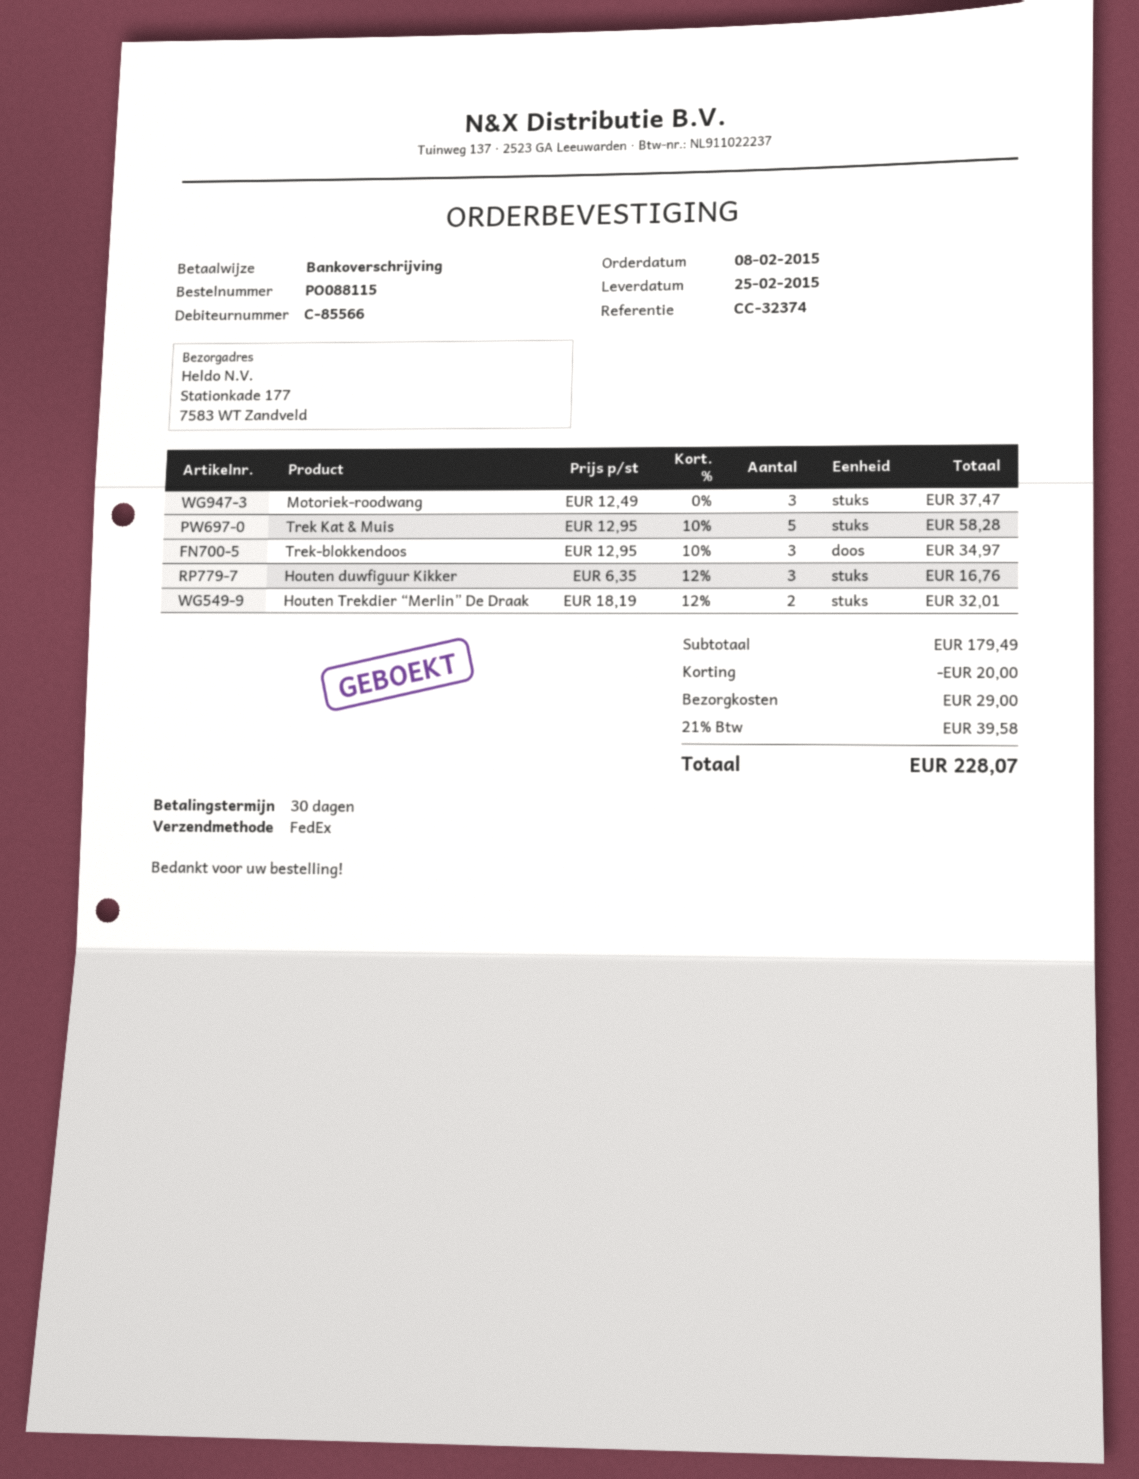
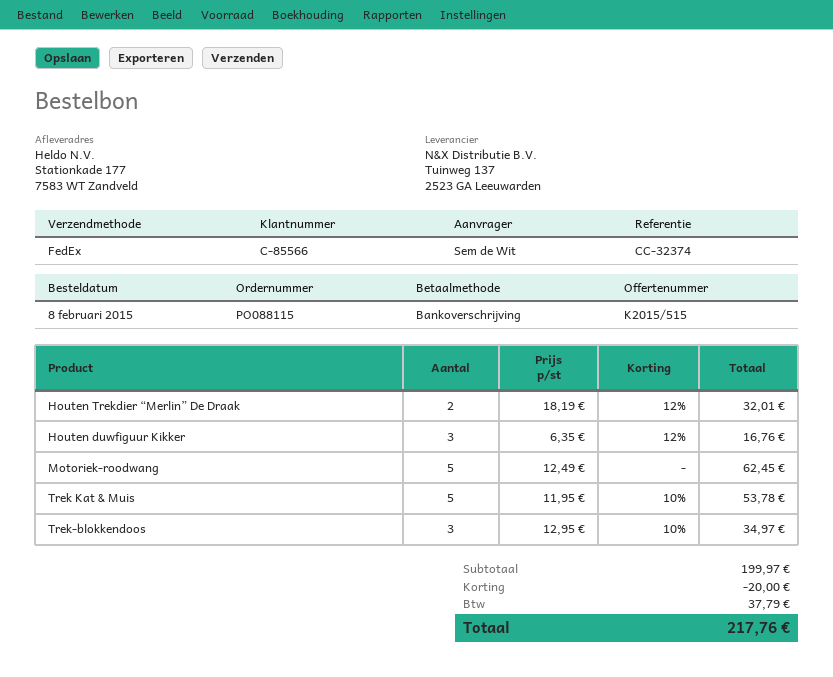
Motoriek-roodwang: 3 x 12.49 = 37.47 -> 5 x 12.49 = 62.45
Trek Kat & Muis: 5 x 12.95 - 10% = 58.28 -> 5 x 11.95 - 10% = 53.78
subtotal: 179.49 -> 199.97
shipping: 29.00 -> none
tax: 39.58 -> 37.79
total: 228.07 -> 217.76

